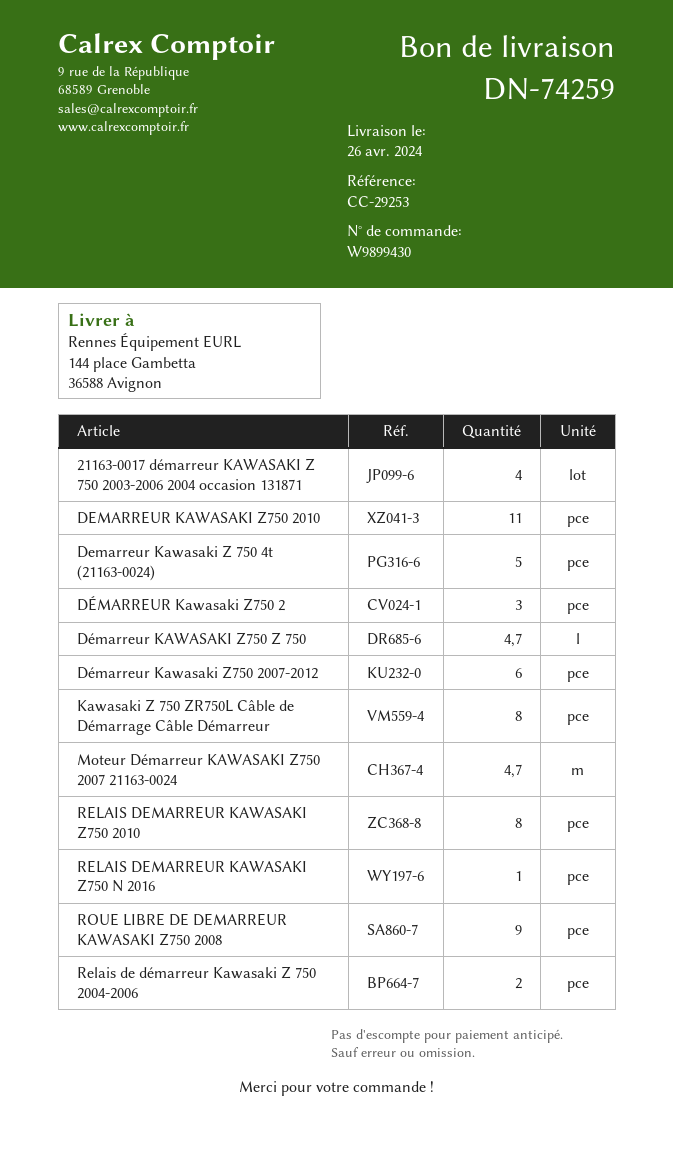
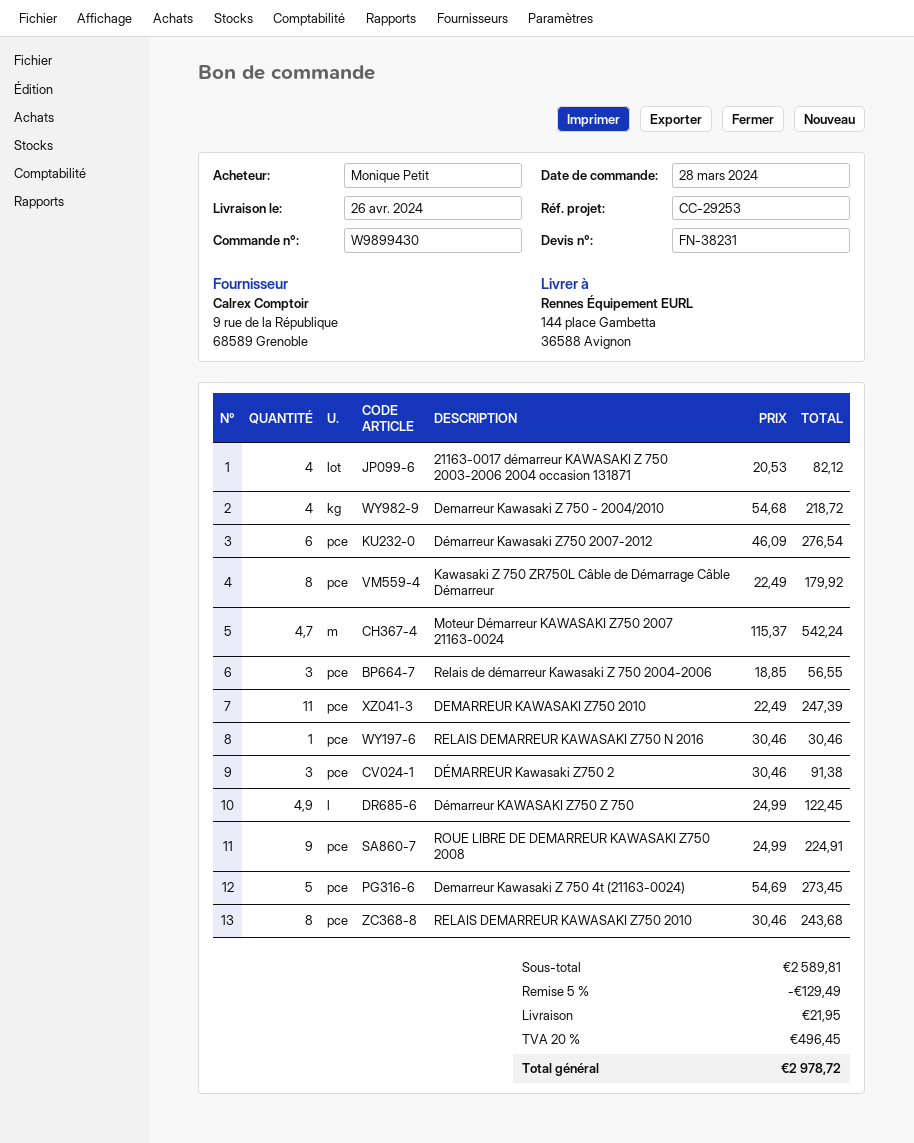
Démarreur KAWASAKI Z750 Z 750: 4.7 -> 4.9
Relais de démarreur Kawasaki Z 750 2004-2006: 2 -> 3
Demarreur Kawasaki Z 750 - 2004/2010: none -> 4

